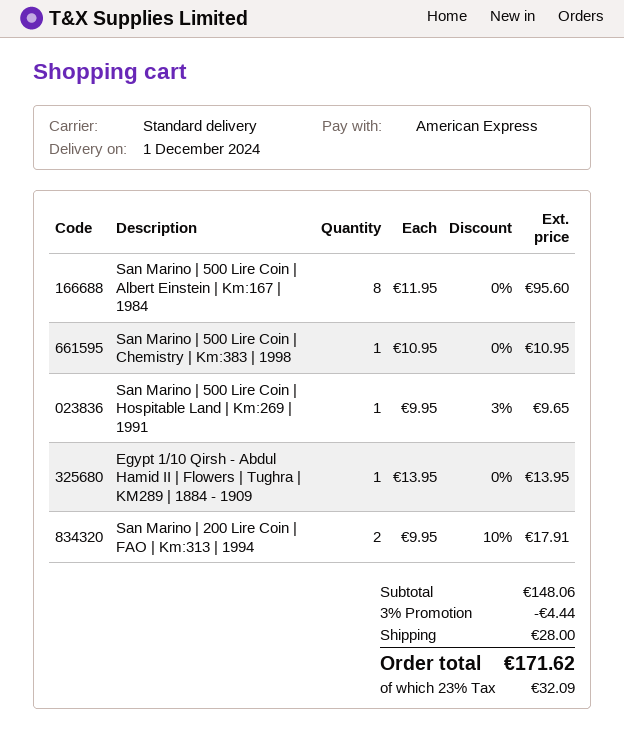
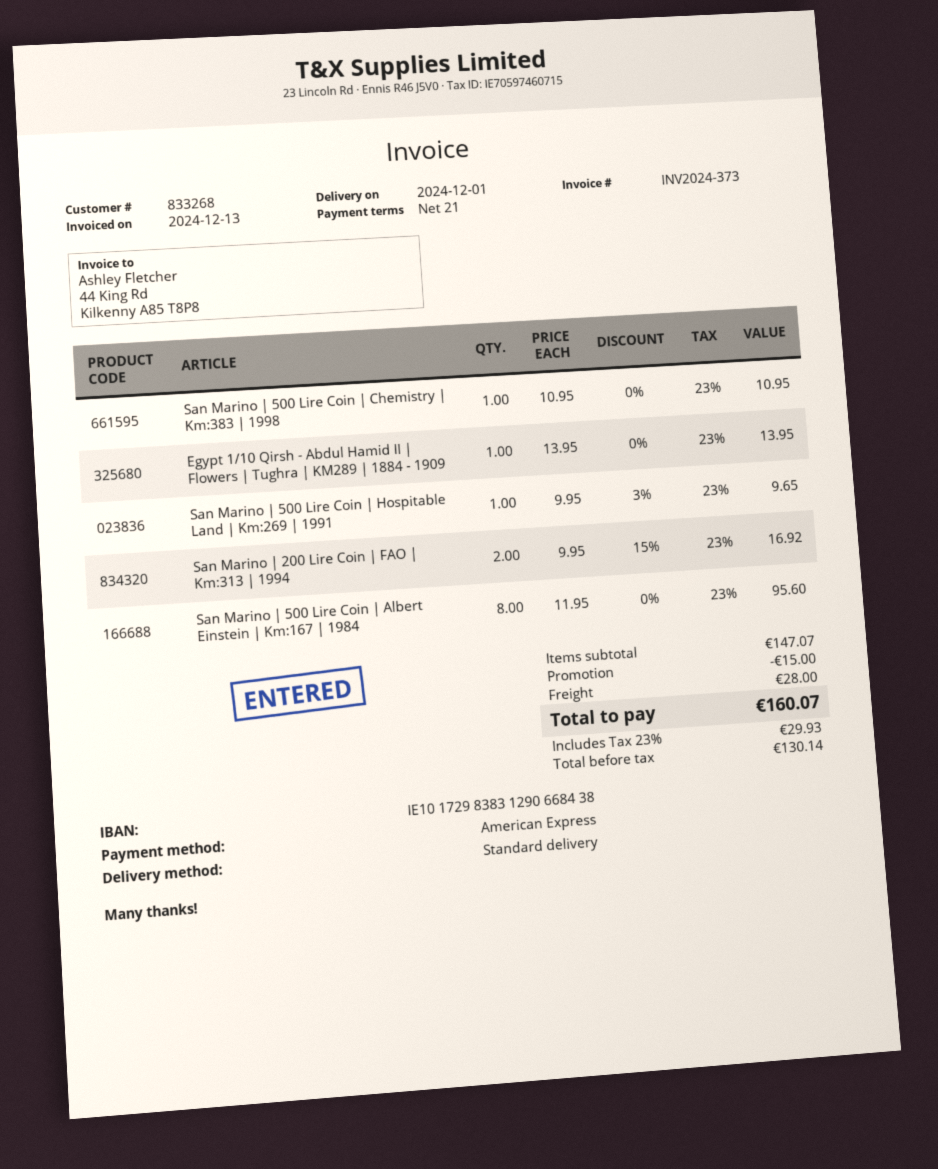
San Marino | 200 Lire Coin | FAO | Km:313 | 1994: 2 x 9.95 - 10% = 17.91 -> 2 x 9.95 - 15% = 16.92
subtotal: 148.06 -> 147.07
discount: 4.44 -> 15.00
tax: 23% = 32.09 -> 23% = 29.93
total: 171.62 -> 160.07

